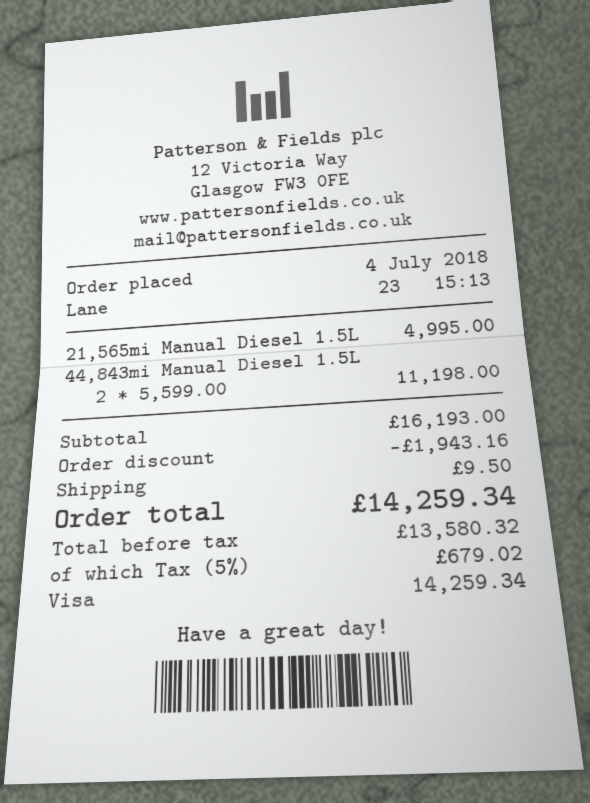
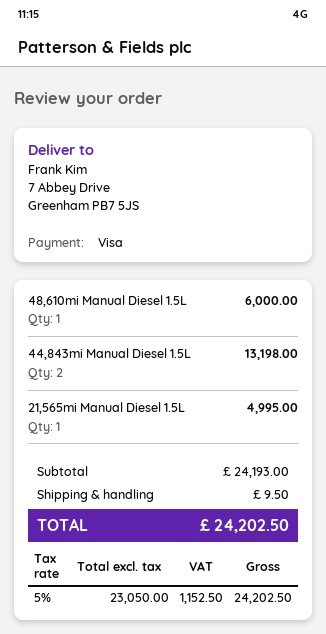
44,843mi Manual Diesel 1.5L: 2 for 11198.00 -> 2 for 13198.00
48,610mi Manual Diesel 1.5L: none -> 1 for 6000.00
subtotal: 16193.00 -> 24193.00
discount: 1943.16 -> none
net: 13580.32 -> 23050.00
tax: 5% = 679.02 -> 5% = 1152.50
total: 14259.34 -> 24202.50

